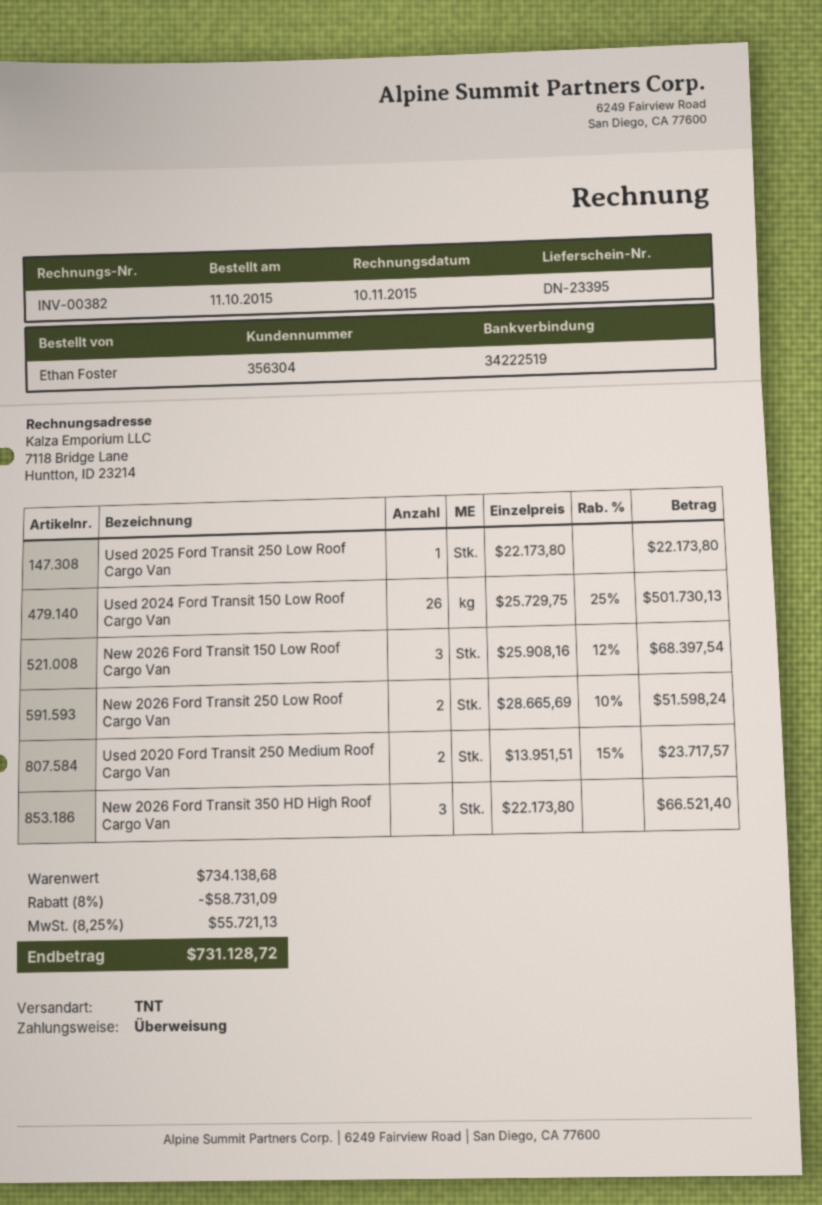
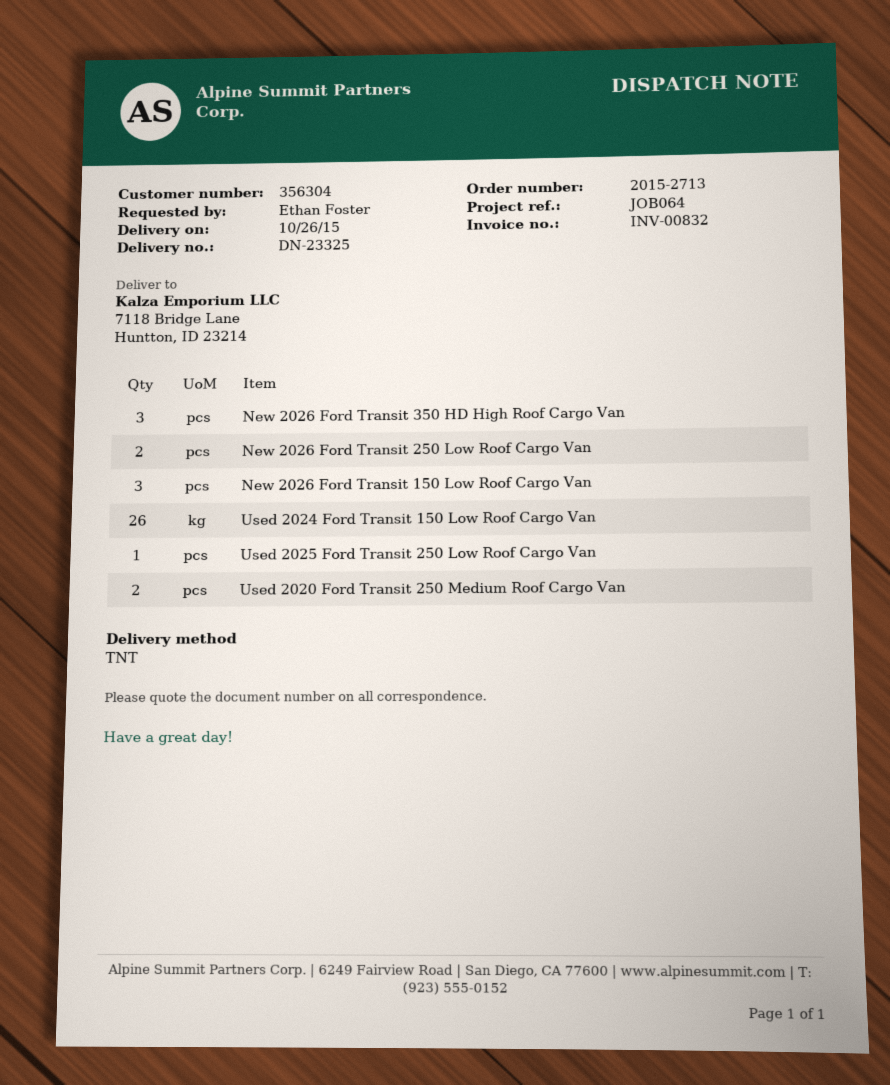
delivery note number: DN-23395 -> DN-23325
invoice number: INV-00382 -> INV-00832

